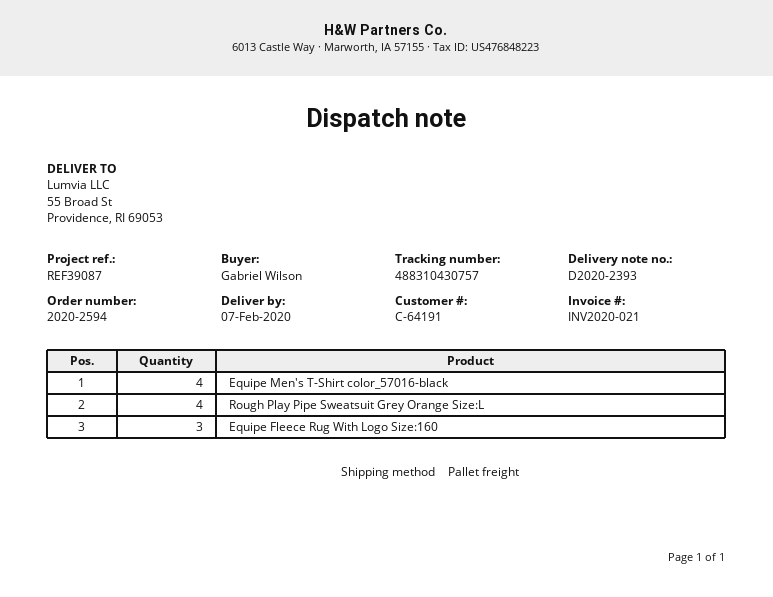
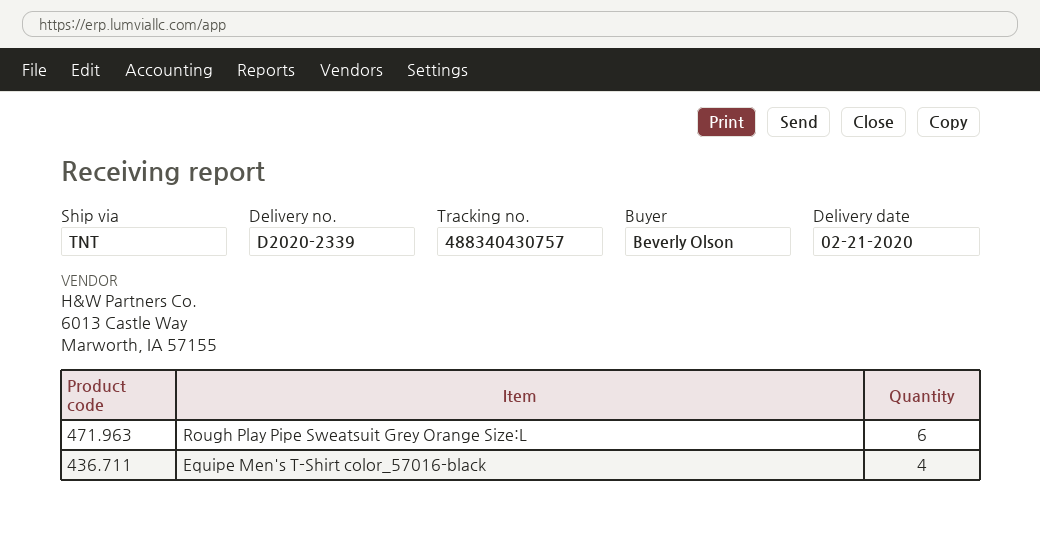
delivery note number: D2020-2393 -> D2020-2339
delivery date: 2020-02-07 -> 2020-02-21
ordered by: Gabriel Wilson -> Beverly Olson
shipping method: pallet freight -> TNT
tracking number: 488310430757 -> 488340430757
Rough Play Pipe Sweatsuit Grey Orange Size:L: 4 -> 6
Equipe Fleece Rug With Logo Size:160: 3 -> none

